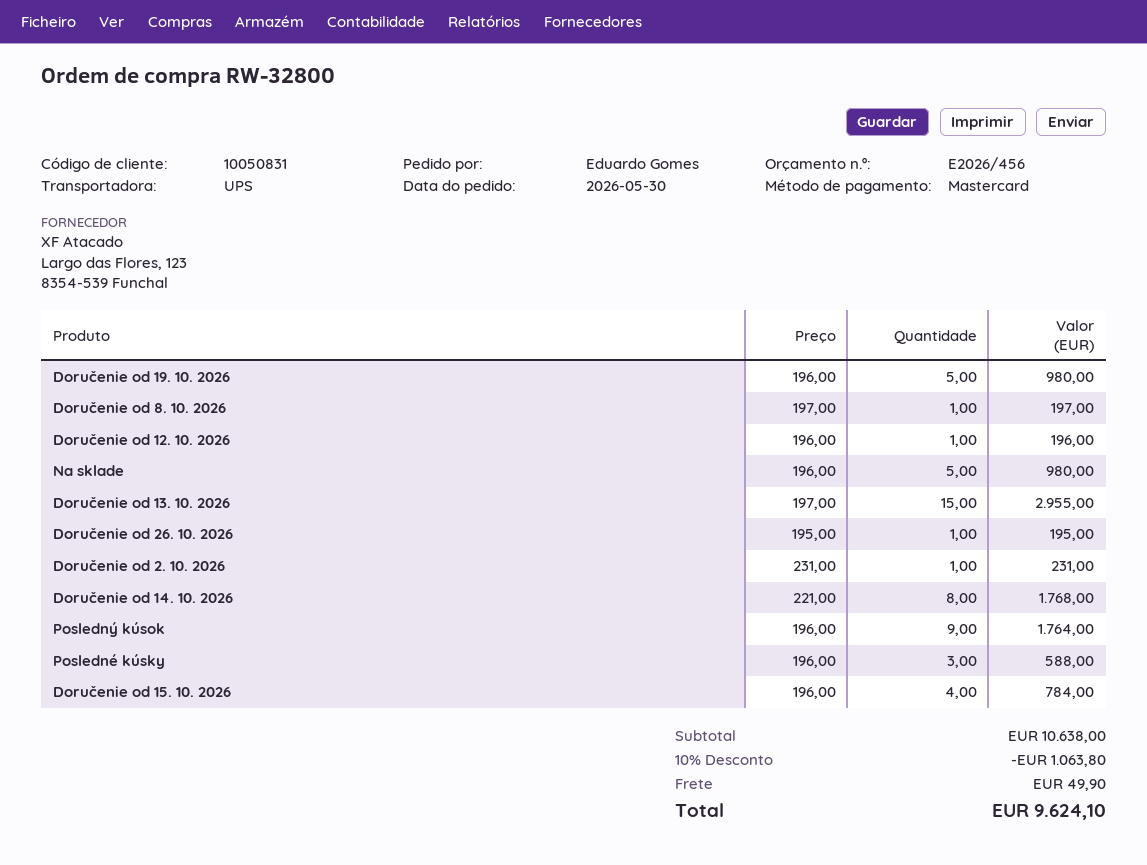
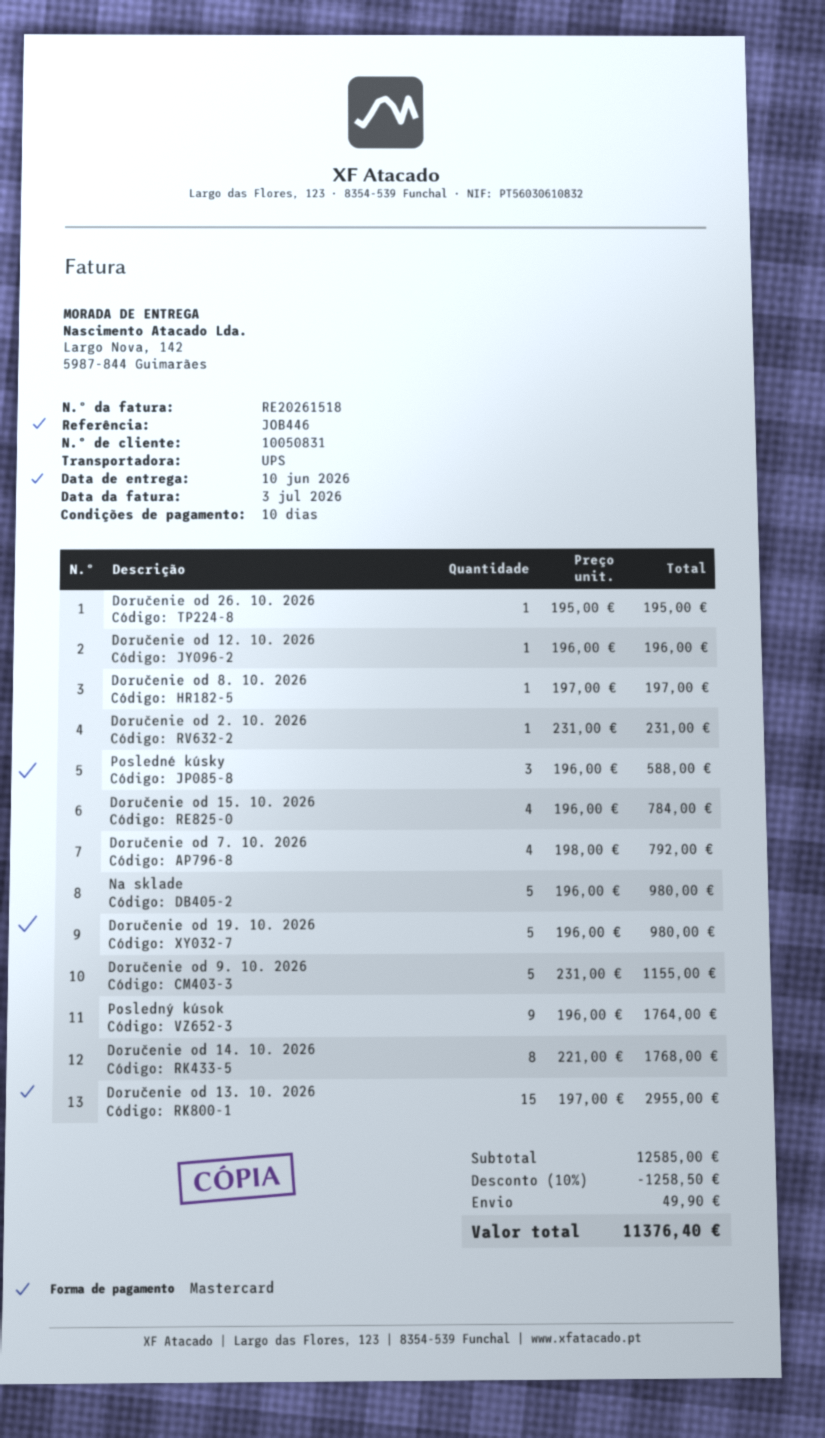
Doručenie od 7. 10. 2026: none -> 4 x 198.00 = 792.00
Doručenie od 9. 10. 2026: none -> 5 x 231.00 = 1155.00
subtotal: 10638.00 -> 12585.00
discount: 10% = 1063.80 -> 10% = 1258.50
total: 9624.10 -> 11376.40

